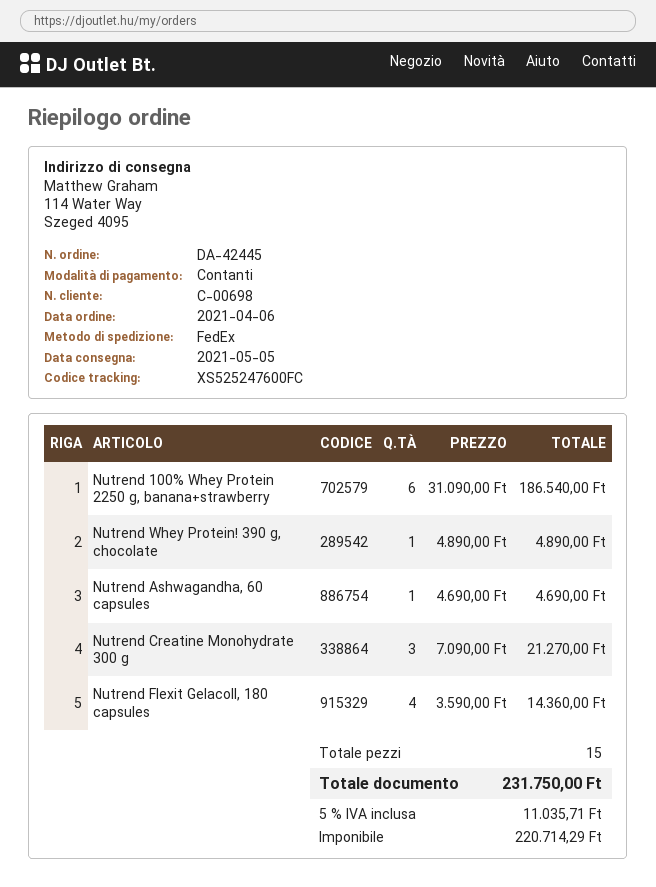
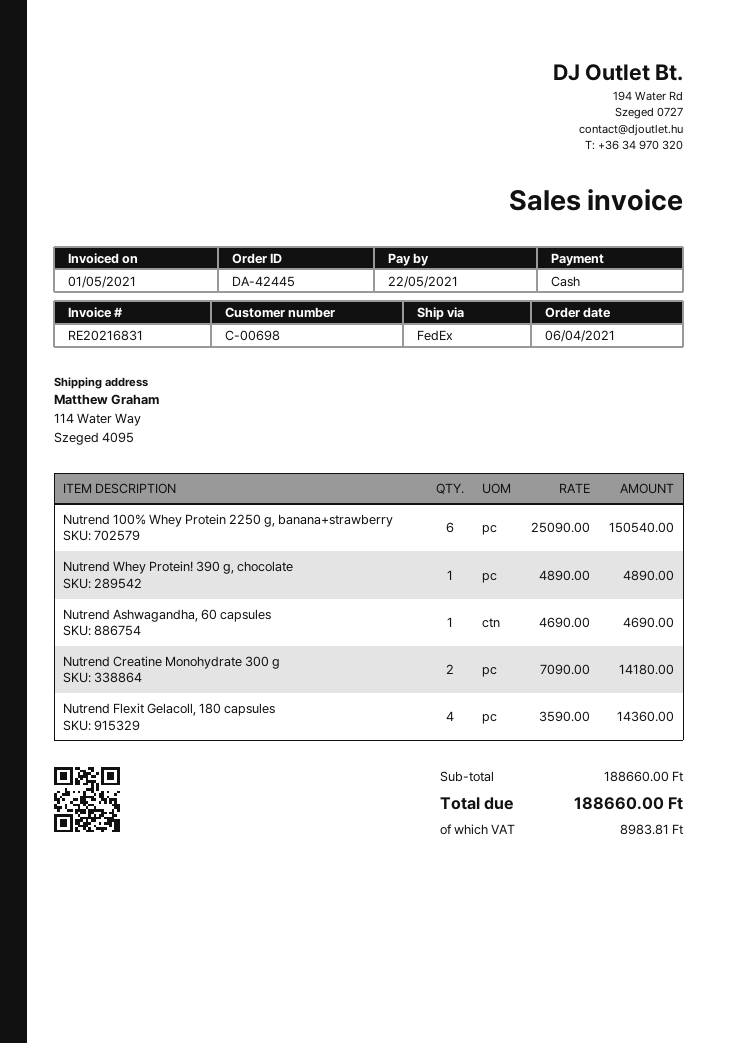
Nutrend 100% Whey Protein 2250 g, banana+strawberry: 6 x 31090.00 = 186540.00 -> 6 x 25090.00 = 150540.00
Nutrend Creatine Monohydrate 300 g: 3 x 7090.00 = 21270.00 -> 2 x 7090.00 = 14180.00
tax: 11035.71 -> 8983.81
total: 231750.00 -> 188660.00

